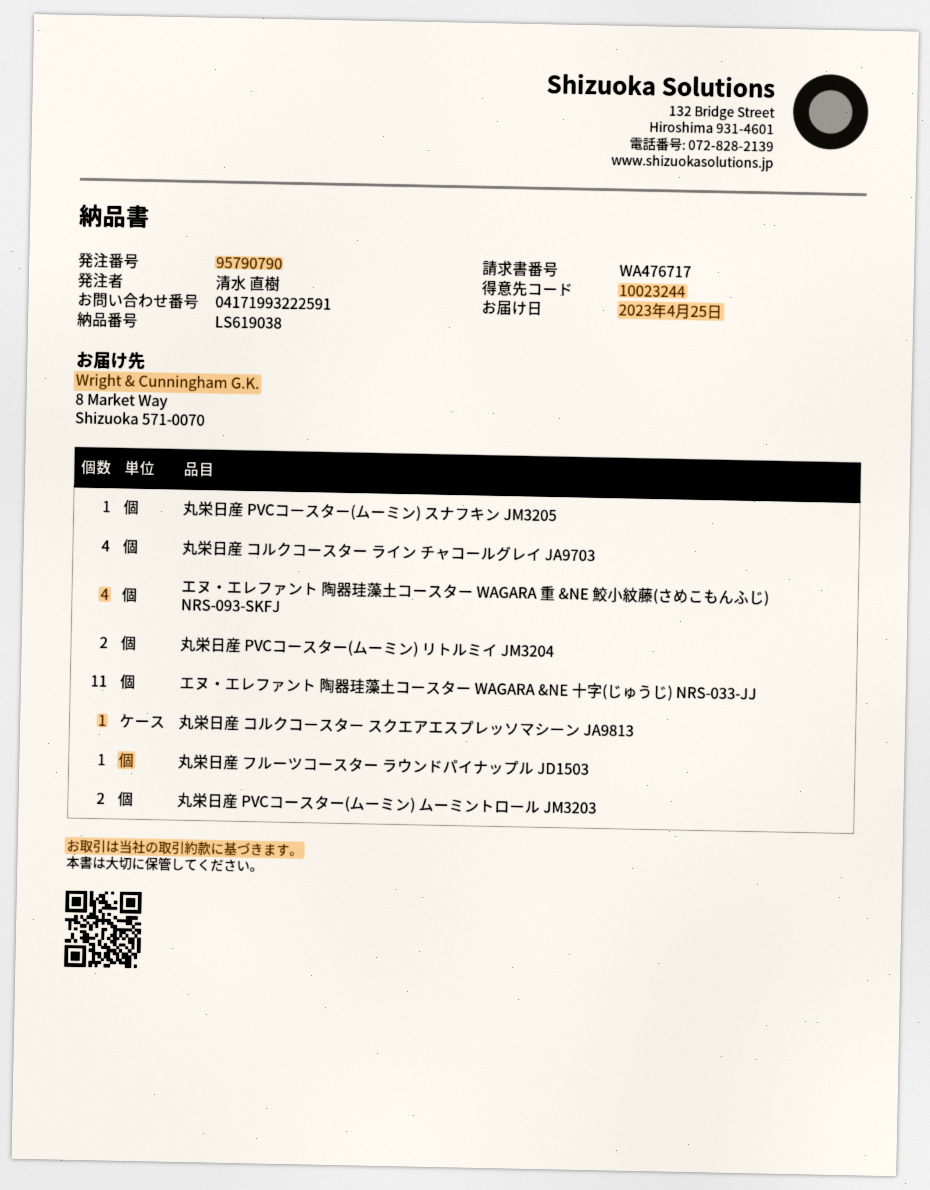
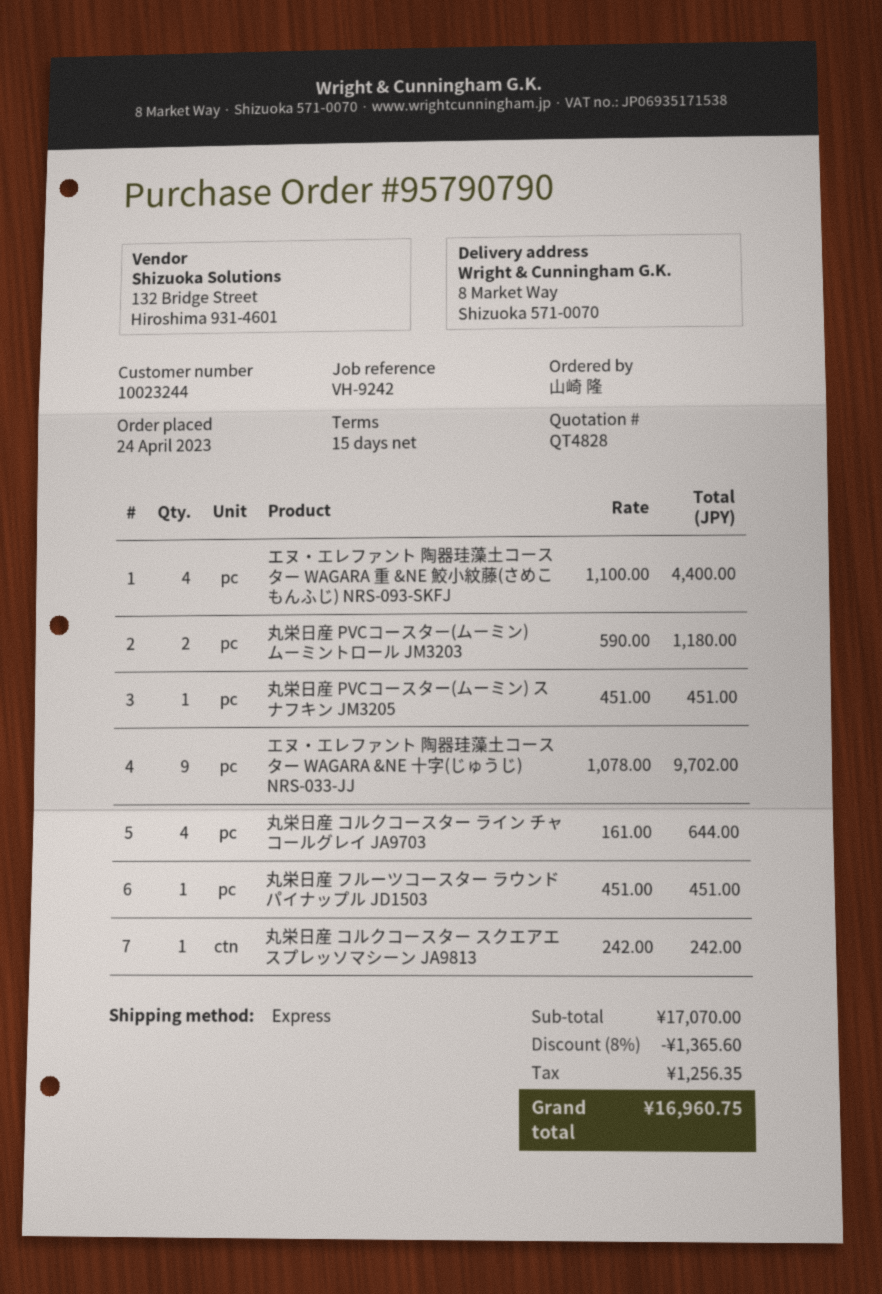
ordered by: 清水 直樹 -> 山崎 隆
丸栄日産 PVCコースター(ムーミン) リトルミイ JM3204: 2 -> none
エヌ・エレファント 陶器珪藻土コースター WAGARA &NE 十字(じゅうじ) NRS-033-JJ: 11 -> 9

